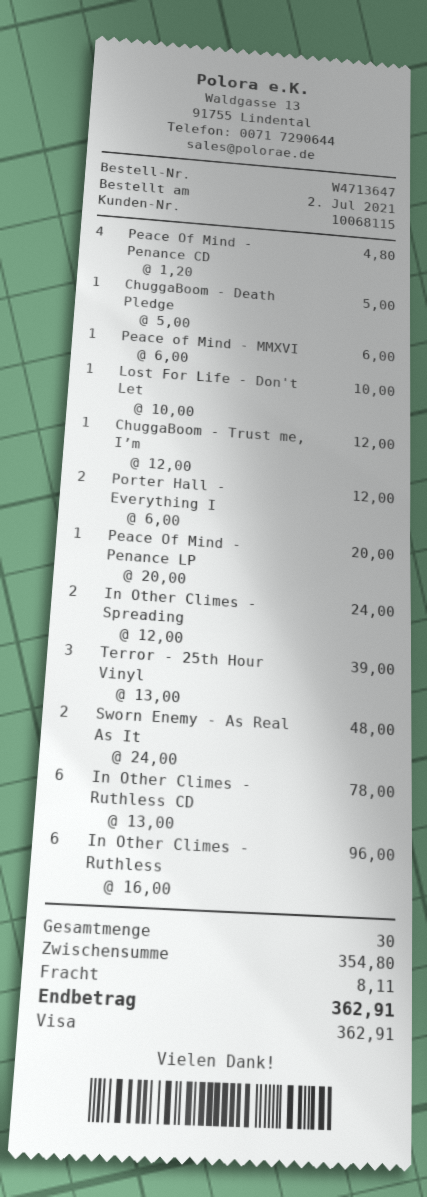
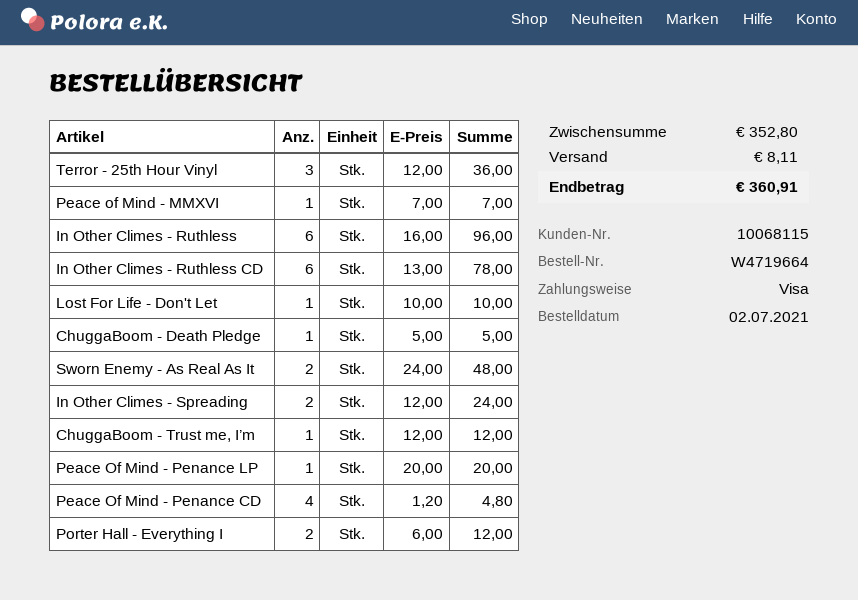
order number: W4713647 -> W4719664
Peace of Mind - MMXVI: 1 x 6.00 = 6.00 -> 1 x 7.00 = 7.00
Terror - 25th Hour Vinyl: 3 x 13.00 = 39.00 -> 3 x 12.00 = 36.00
subtotal: 354.80 -> 352.80
total: 362.91 -> 360.91

